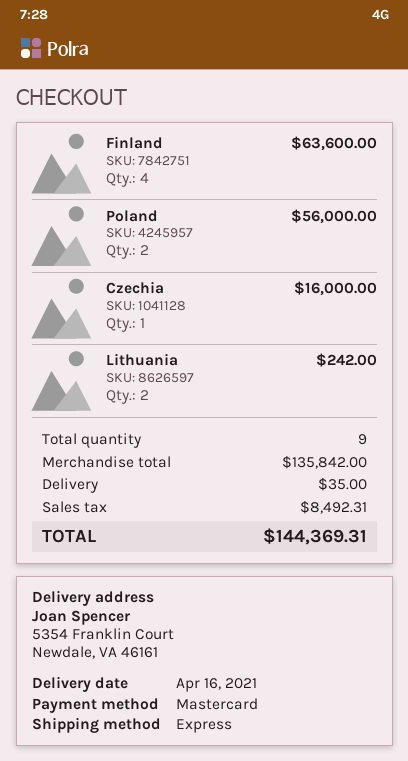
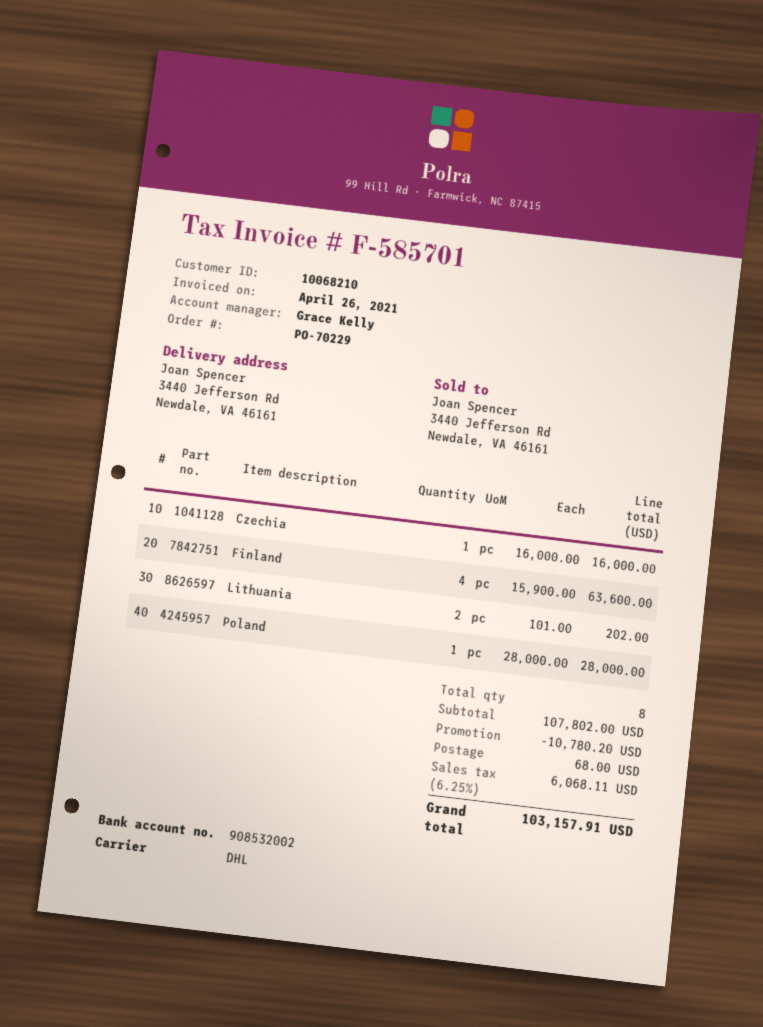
shipping method: express -> DHL
ship to: 5354 Franklin Court, Newdale, VA 46161 -> 3440 Jefferson Rd, Newdale, VA 46161
Poland: 2 for 56000.00 -> 1 for 28000.00
Lithuania: 2 for 242.00 -> 2 for 202.00
total quantity: 9 -> 8
subtotal: 135842.00 -> 107802.00
discount: none -> 10780.20
shipping: 35.00 -> 68.00
tax: 8492.31 -> 6068.11
total: 144369.31 -> 103157.91

